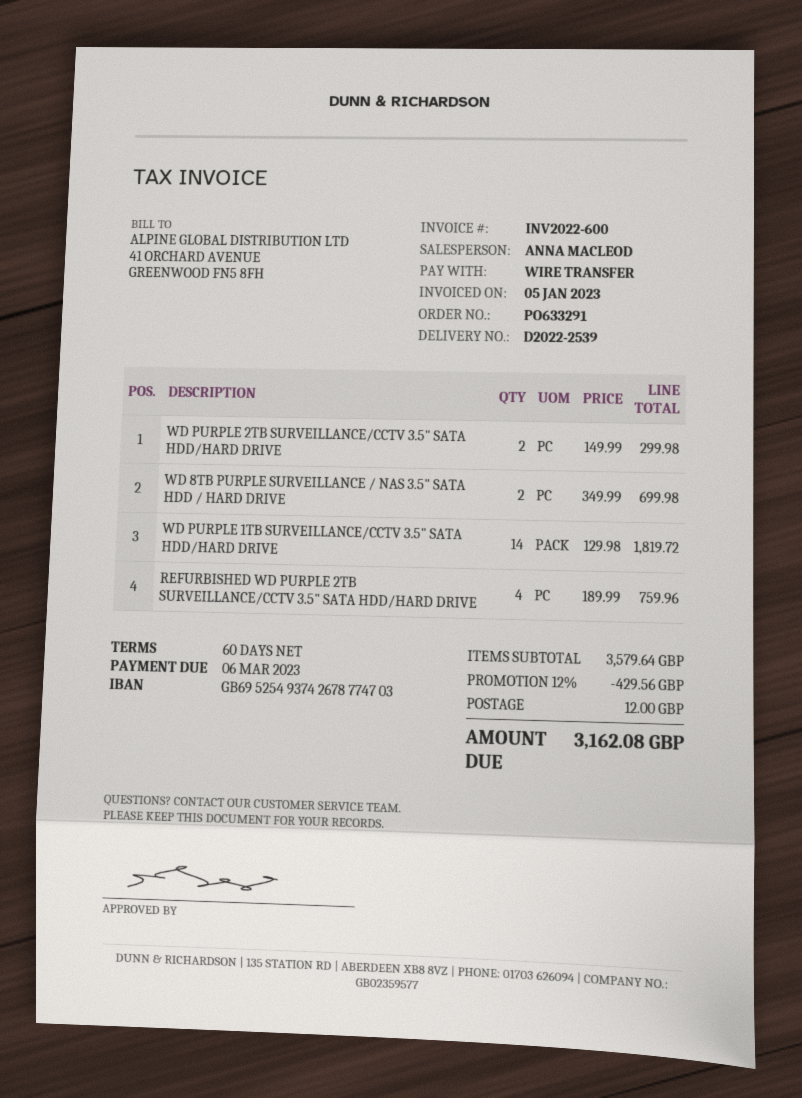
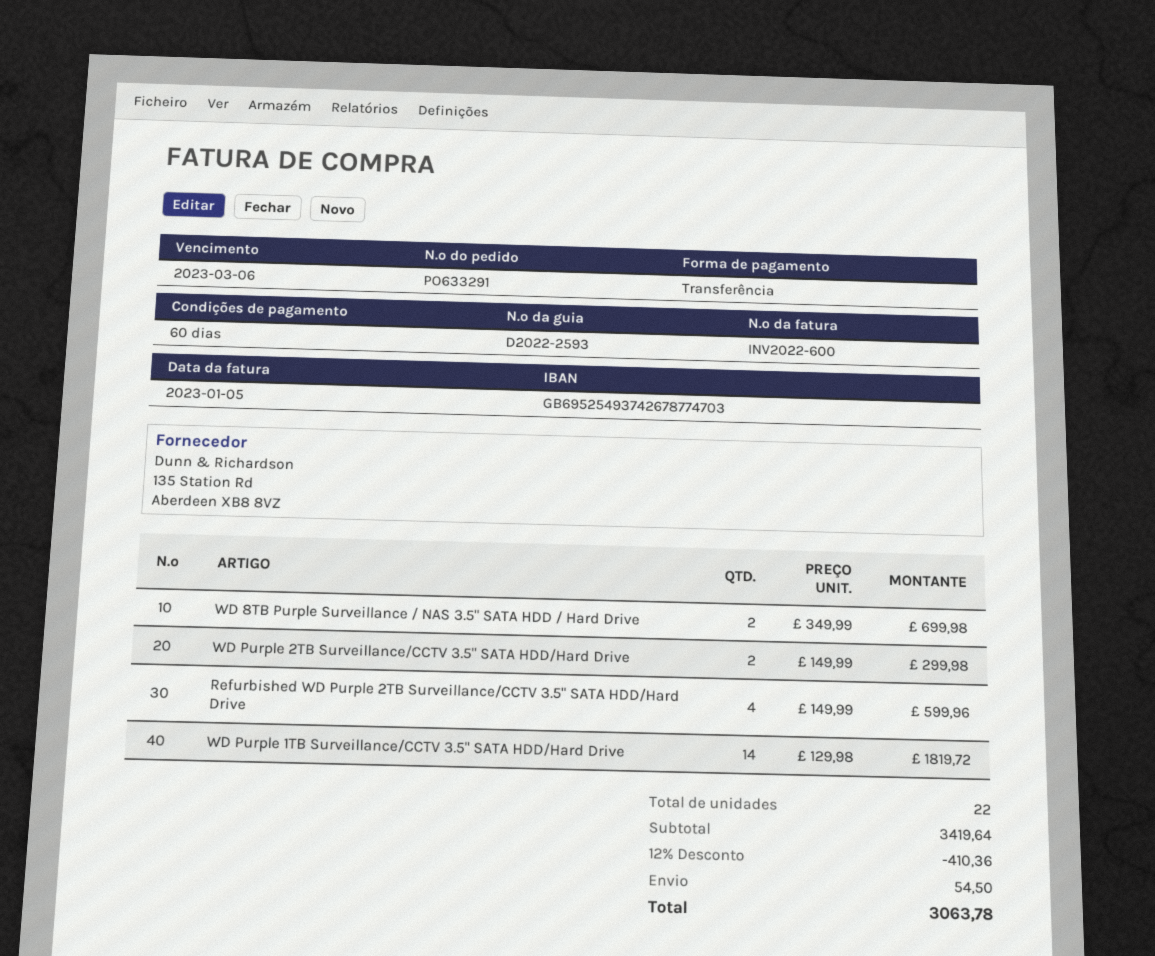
delivery note number: D2022-2539 -> D2022-2593
REFURBISHED WD PURPLE 2TB SURVEILLANCE/CCTV 3.5" SATA HDD/HARD DRIVE: 4 x 189.99 = 759.96 -> 4 x 149.99 = 599.96
subtotal: 3579.64 -> 3419.64
discount: 12% = 429.56 -> 12% = 410.36
shipping: 12.00 -> 54.50
total: 3162.08 -> 3063.78

